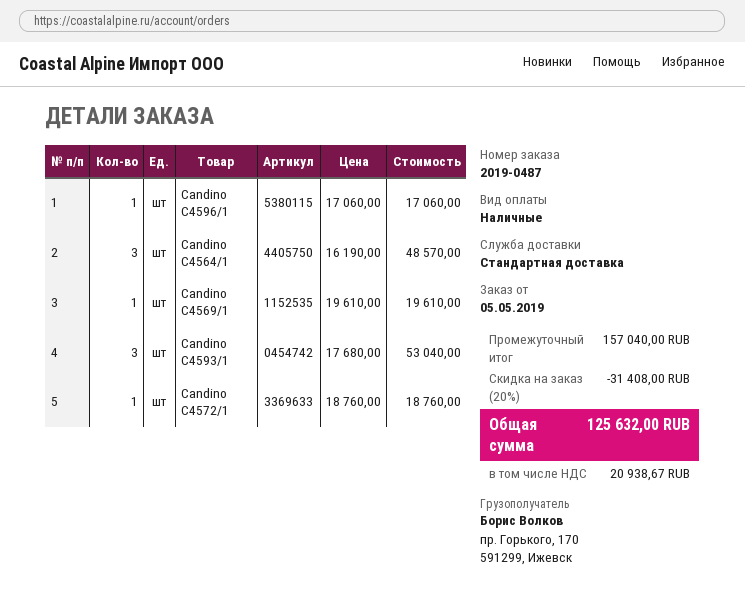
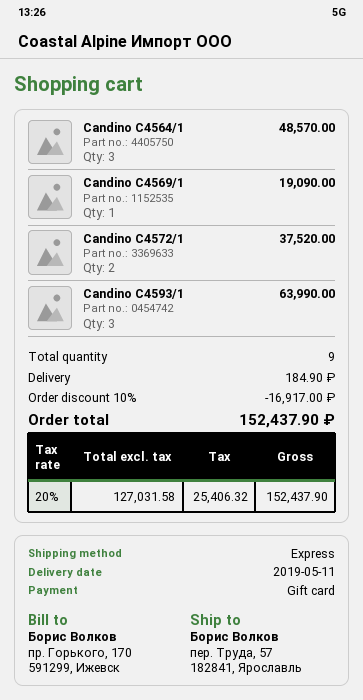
payment method: cash -> gift card
shipping method: standard -> express
ship to: пр. Горького, 170, 591299, Ижевск -> пер. Труда, 57, 182841, Ярославль
Candino C4596/1: 1 for 17060.00 -> none
Candino C4569/1: 1 for 19610.00 -> 1 for 19090.00
Candino C4593/1: 3 for 53040.00 -> 3 for 63990.00
Candino C4572/1: 1 for 18760.00 -> 2 for 37520.00
discount: 20% = 31408.00 -> 10% = 16917.00
shipping: none -> 184.90
tax: 20938.67 -> 25406.32
total: 125632.00 -> 152437.90

